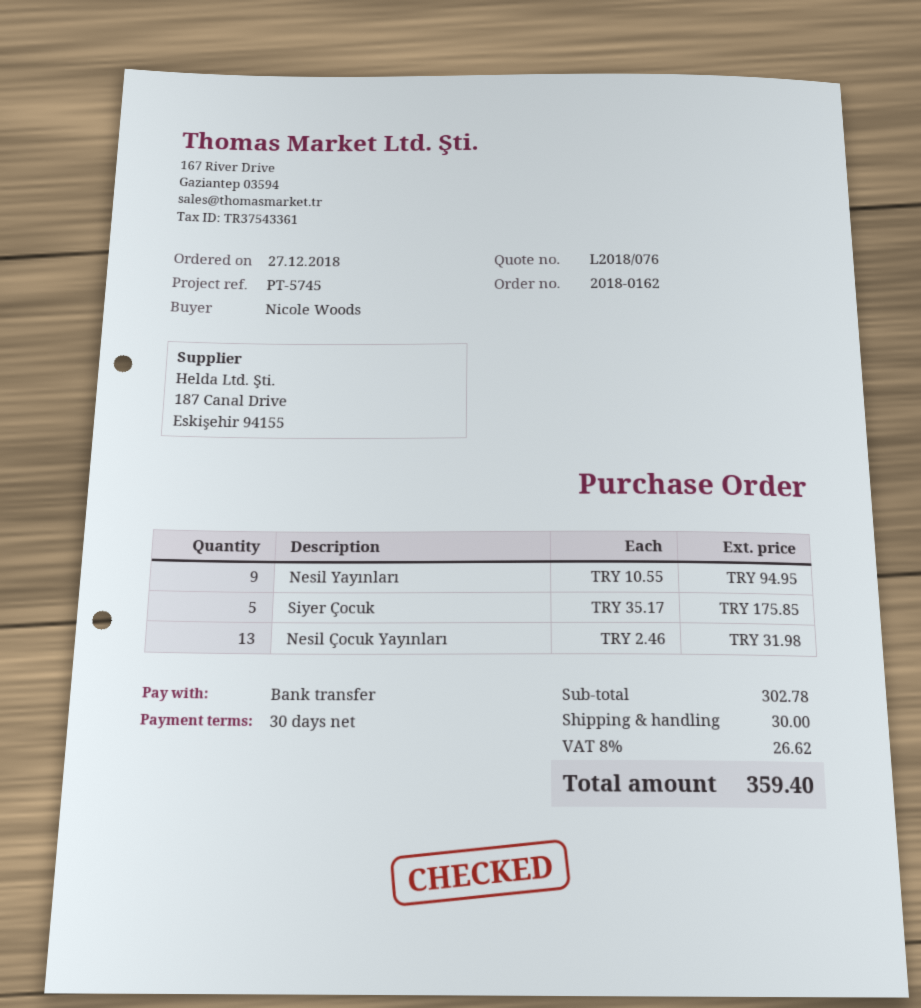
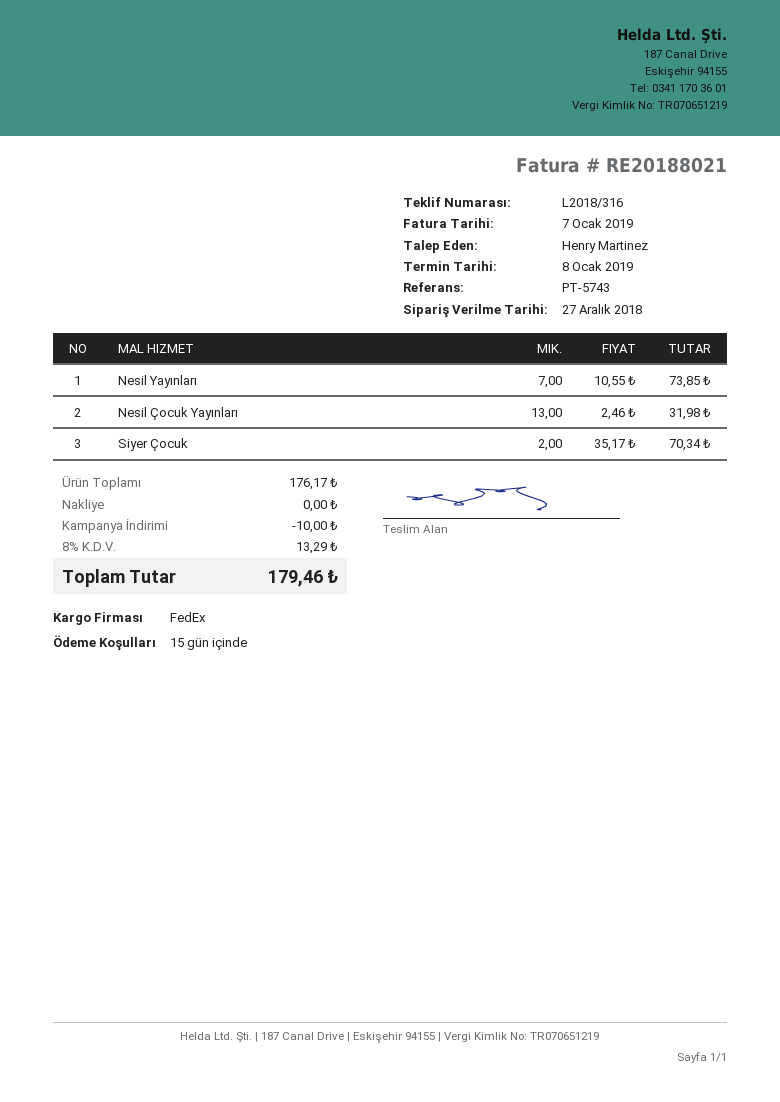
quote number: L2018/076 -> L2018/316
payment terms: 30 days -> 15 days
reference: PT-5745 -> PT-5743
ordered by: Nicole Woods -> Henry Martinez
Nesil Yayınları: 9 x 10.55 = 94.95 -> 7 x 10.55 = 73.85
Siyer Çocuk: 5 x 35.17 = 175.85 -> 2 x 35.17 = 70.34
subtotal: 302.78 -> 176.17
discount: none -> 10.00
shipping: 30.00 -> 0.00
tax: 8% = 26.62 -> 8% = 13.29
total: 359.40 -> 179.46

